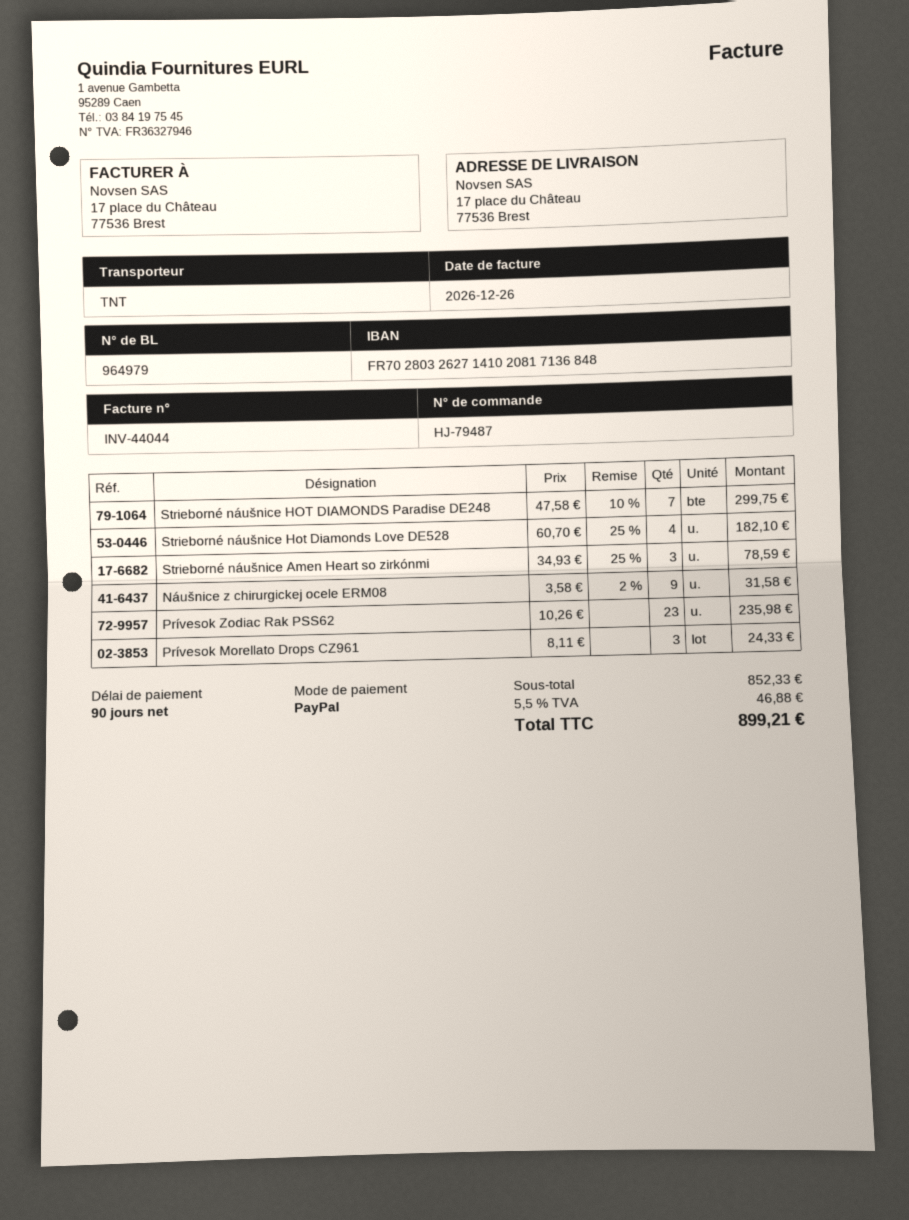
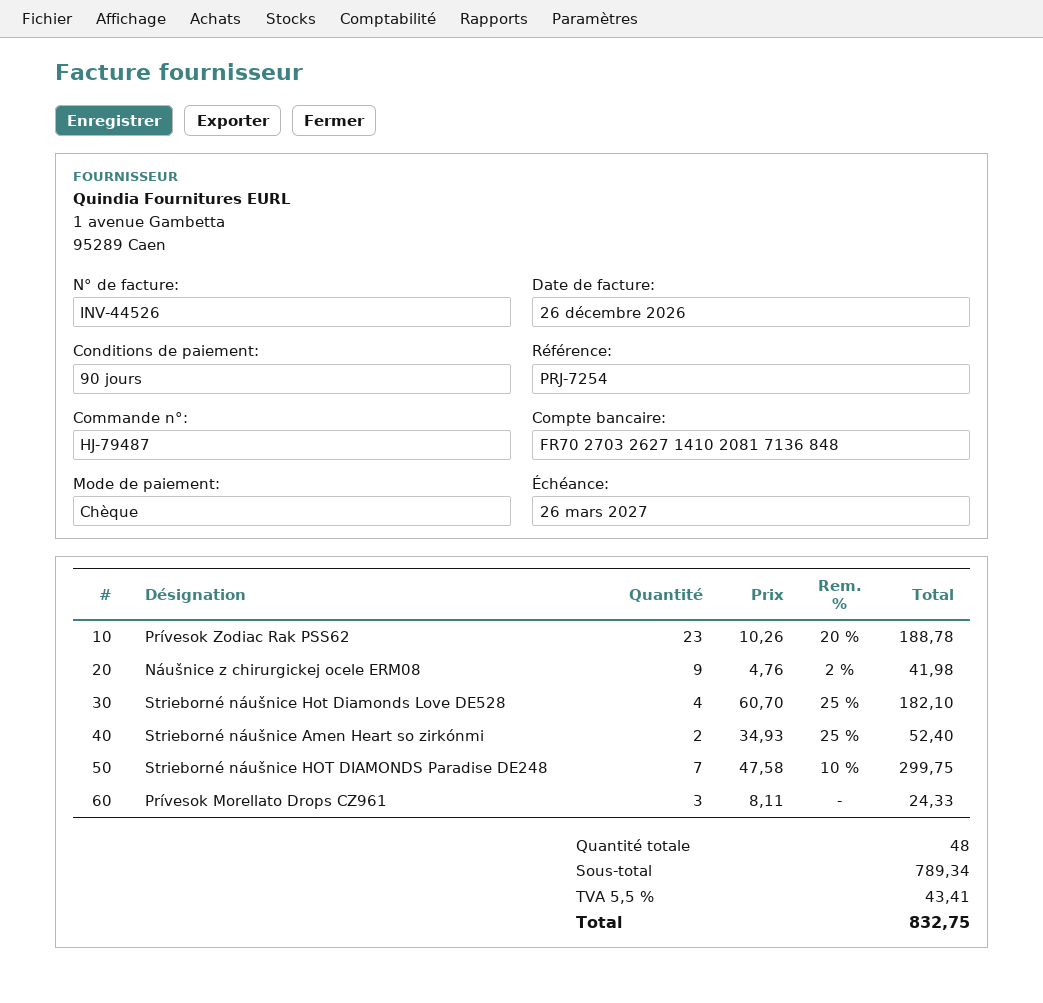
invoice number: INV-44044 -> INV-44526
payment method: PayPal -> cheque
bank account: FR7028032627141020817136848 -> FR7027032627141020817136848
Strieborné náušnice Amen Heart so zirkónmi: 3 x 34.93 - 25% = 78.59 -> 2 x 34.93 - 25% = 52.40
Náušnice z chirurgickej ocele ERM08: 9 x 3.58 - 2% = 31.58 -> 9 x 4.76 - 2% = 41.98
Prívesok Zodiac Rak PSS62: 23 x 10.26 = 235.98 -> 23 x 10.26 - 20% = 188.78
subtotal: 852.33 -> 789.34
tax: 5.5% = 46.88 -> 5.5% = 43.41
total: 899.21 -> 832.75

